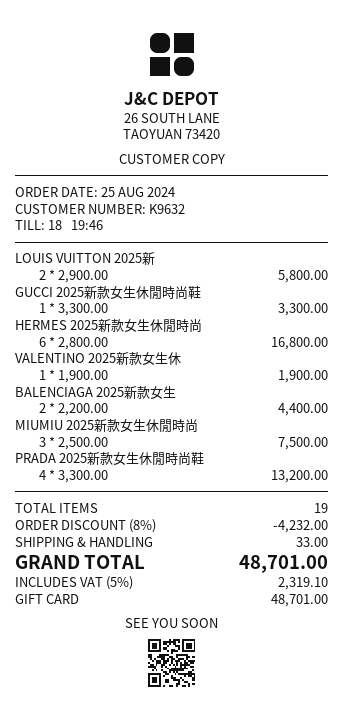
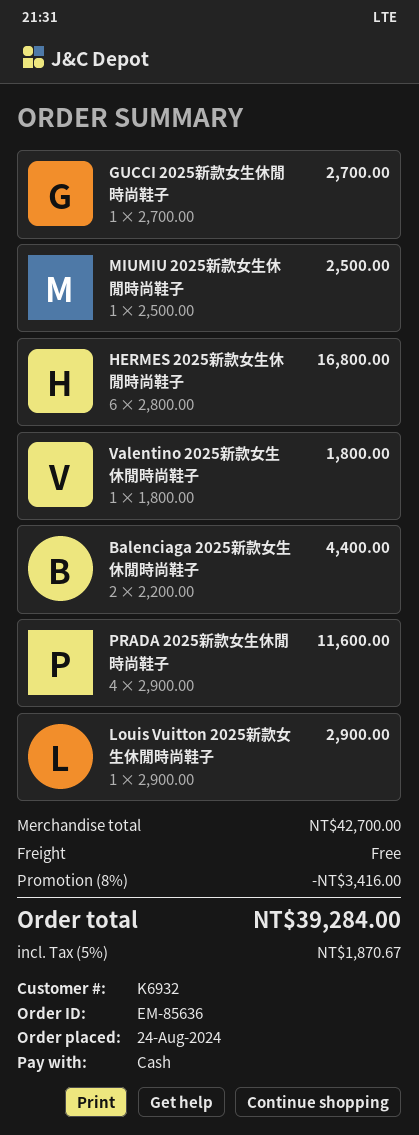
order date: 2024-08-25 -> 2024-08-24
customer number: K9632 -> K6932
payment method: gift card -> cash
LOUIS VUITTON 2025新: 2 x 2900.00 = 5800.00 -> 1 x 2900.00 = 2900.00
GUCCI 2025新款女生休閒時尚鞋: 1 x 3300.00 = 3300.00 -> 1 x 2700.00 = 2700.00
VALENTINO 2025新款女生休: 1 x 1900.00 = 1900.00 -> 1 x 1800.00 = 1800.00
MIUMIU 2025新款女生休閒時尚: 3 x 2500.00 = 7500.00 -> 1 x 2500.00 = 2500.00
PRADA 2025新款女生休閒時尚鞋: 4 x 3300.00 = 13200.00 -> 4 x 2900.00 = 11600.00
discount: 8% = 4232.00 -> 8% = 3416.00
shipping: 33.00 -> 0.00
tax: 5% = 2319.10 -> 5% = 1870.67
total: 48701.00 -> 39284.00

